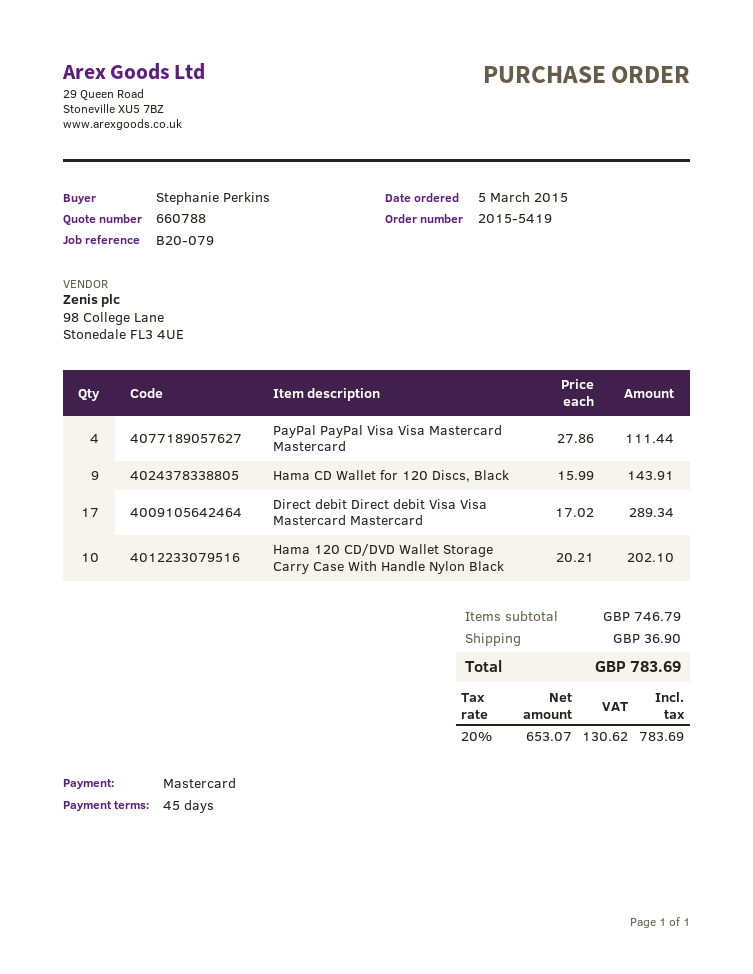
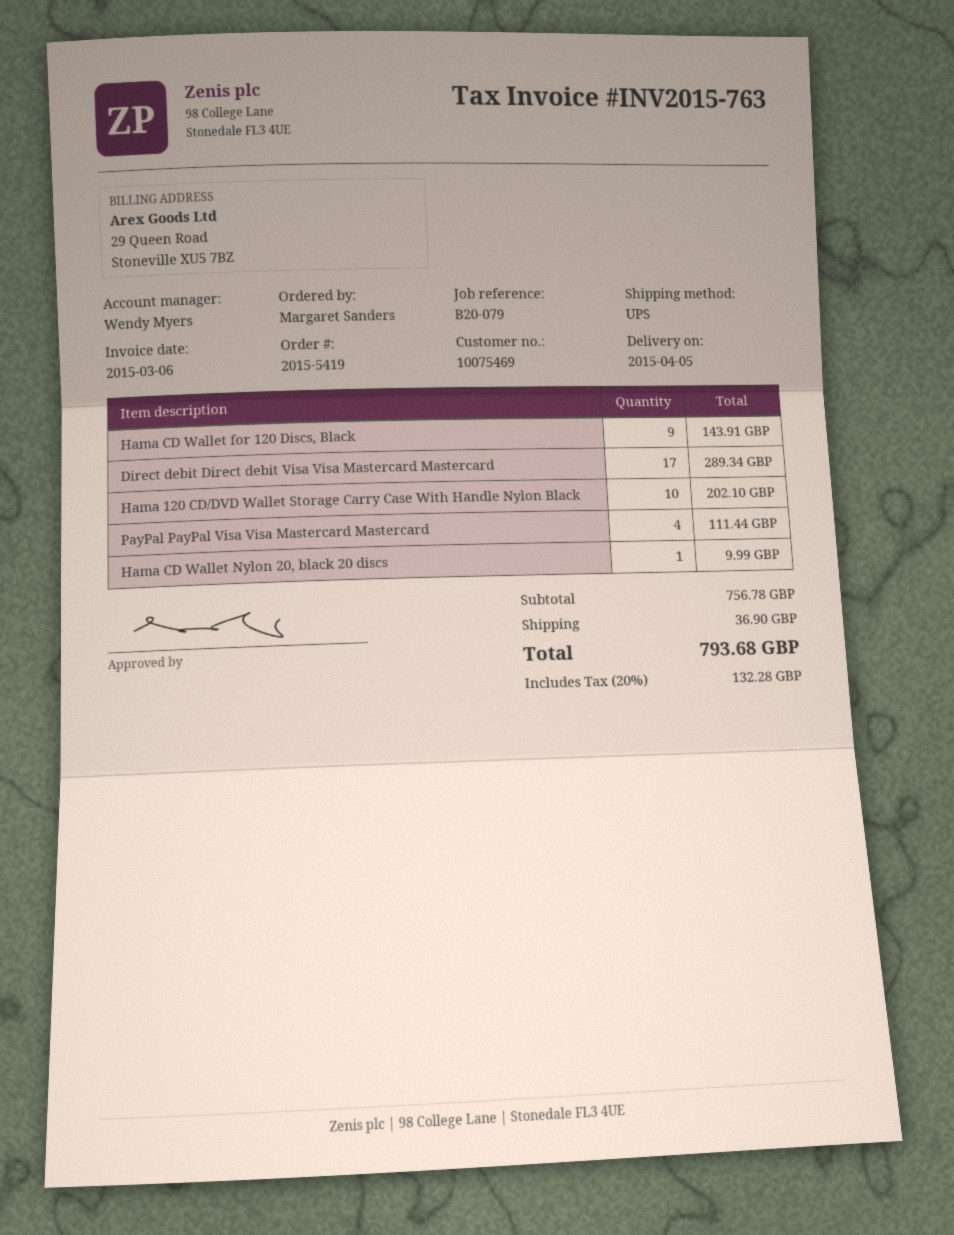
ordered by: Stephanie Perkins -> Margaret Sanders
Hama CD Wallet Nylon 20, black 20 discs: none -> 1 for 9.99
subtotal: 746.79 -> 756.78
tax: 20% = 130.62 -> 20% = 132.28
total: 783.69 -> 793.68

